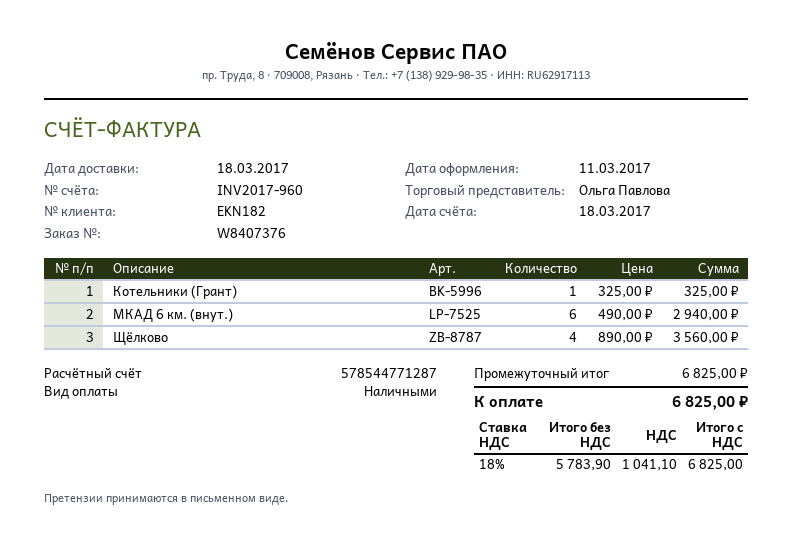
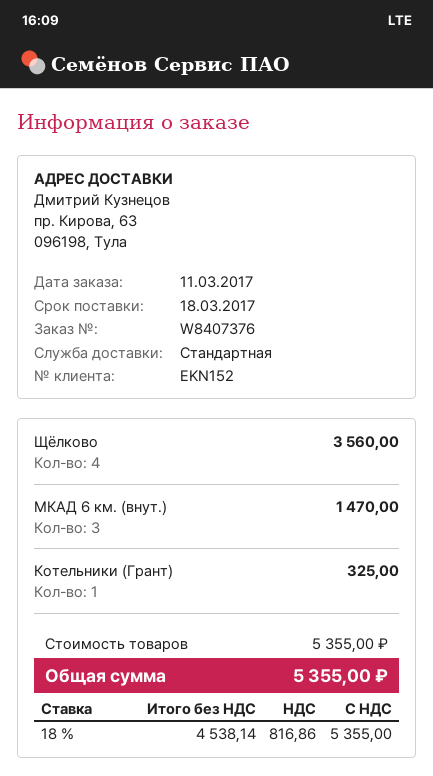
customer number: EKN182 -> EKN152
МКАД 6 км. (внут.): 6 for 2940.00 -> 3 for 1470.00
subtotal: 6825.00 -> 5355.00
net: 5783.90 -> 4538.14
tax: 18% = 1041.10 -> 18% = 816.86
total: 6825.00 -> 5355.00

